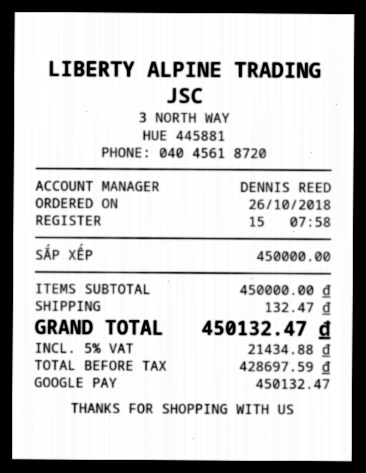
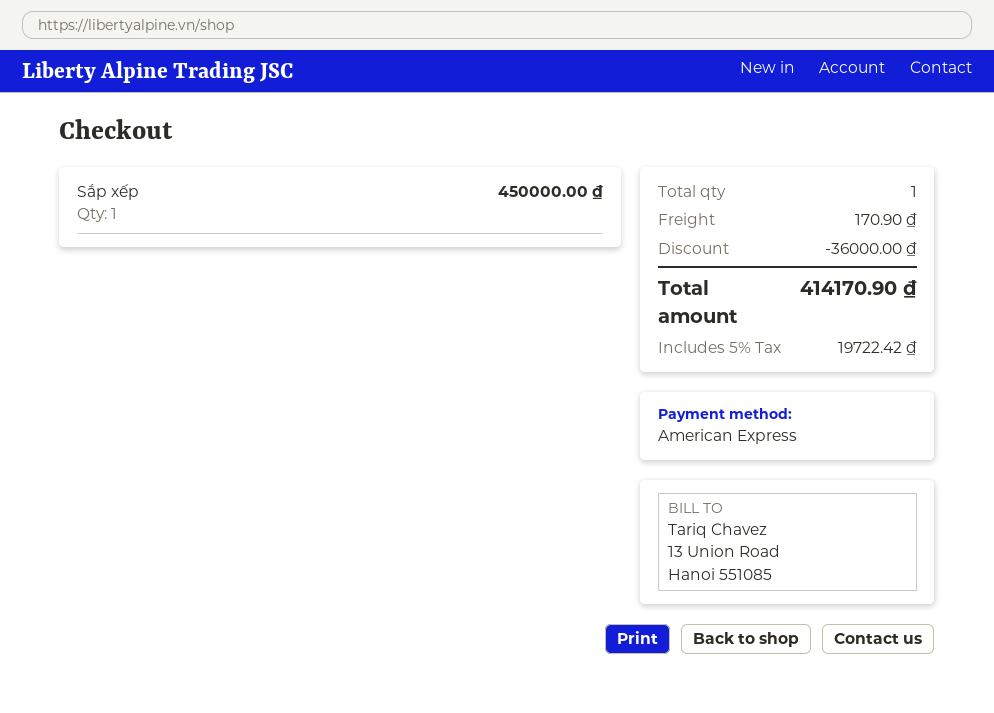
payment method: Google Pay -> American Express
discount: none -> 36000.00
shipping: 132.47 -> 170.90
tax: 5% = 21434.88 -> 5% = 19722.42
total: 450132.47 -> 414170.90

